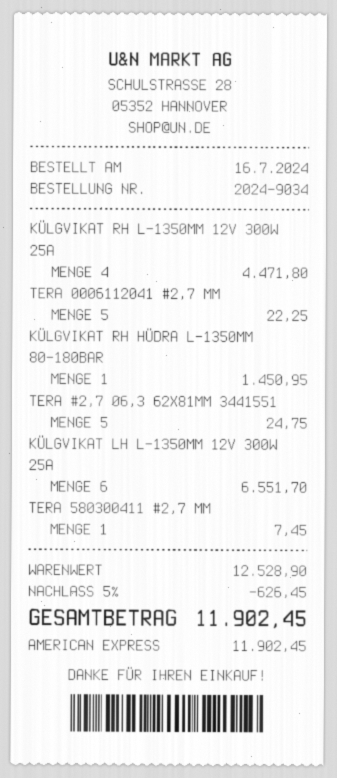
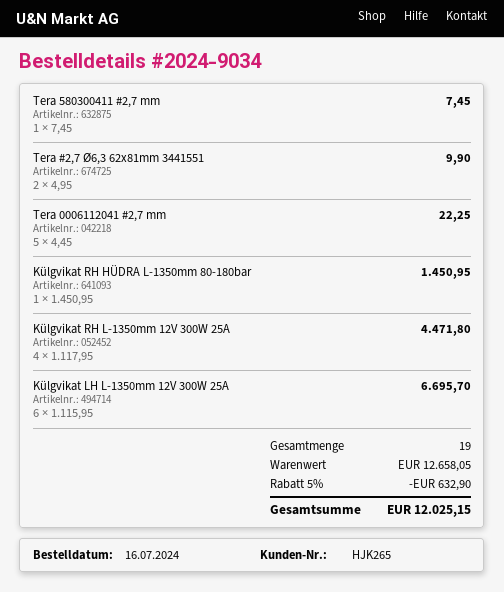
TERA #2,7 Ø6,3 62X81MM 3441551: 5 for 24.75 -> 2 for 9.90
KÜLGVIKAT LH L-1350MM 12V 300W 25A: 6 for 6551.70 -> 6 for 6695.70
subtotal: 12528.90 -> 12658.05
discount: 5% = 626.45 -> 5% = 632.90
total: 11902.45 -> 12025.15

